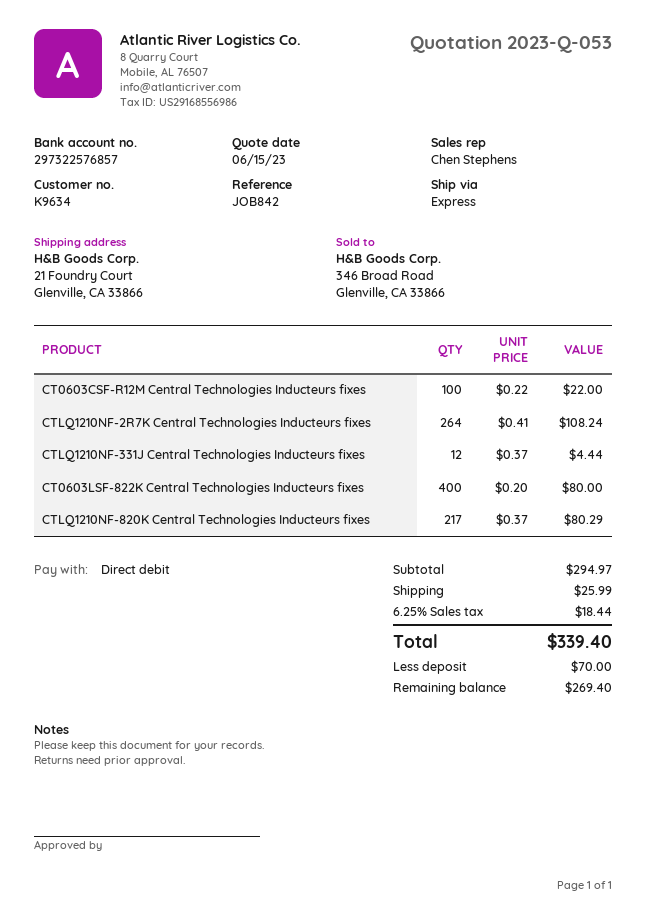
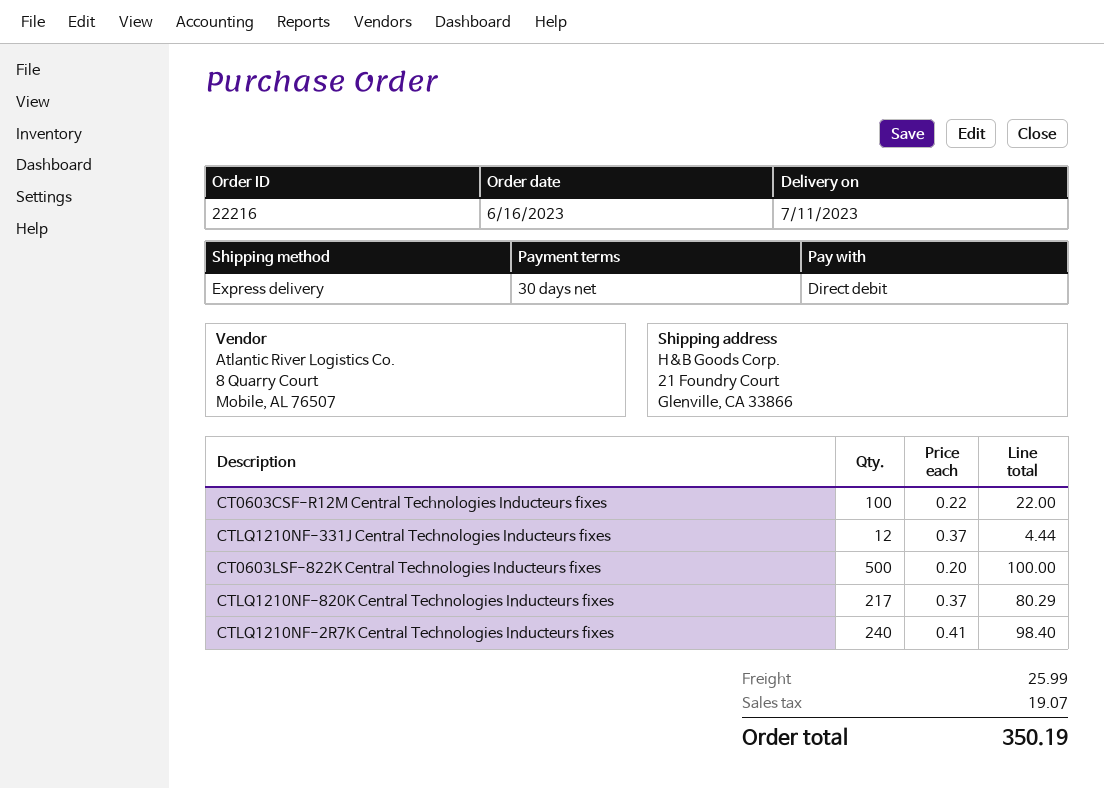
CTLQ1210NF-2R7K Central Technologies Inducteurs fixes: 264 x 0.41 = 108.24 -> 240 x 0.41 = 98.40
CT0603LSF-822K Central Technologies Inducteurs fixes: 400 x 0.20 = 80.00 -> 500 x 0.20 = 100.00
tax: 18.44 -> 19.07
total: 339.40 -> 350.19

